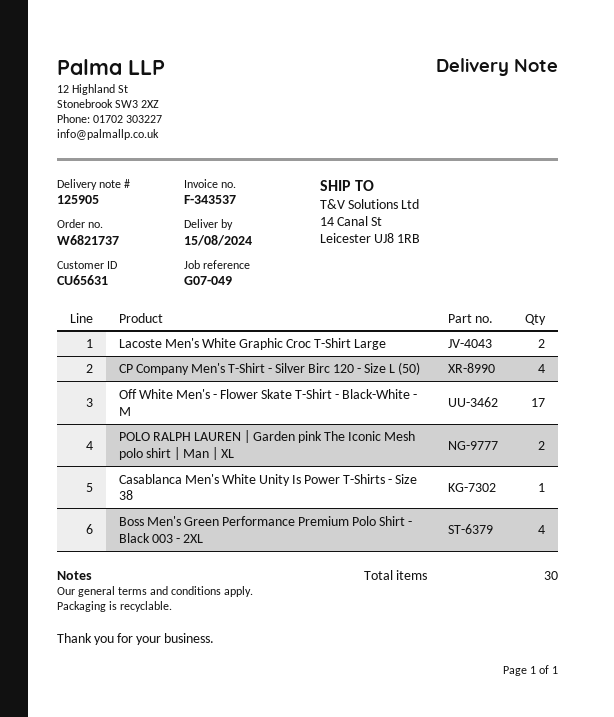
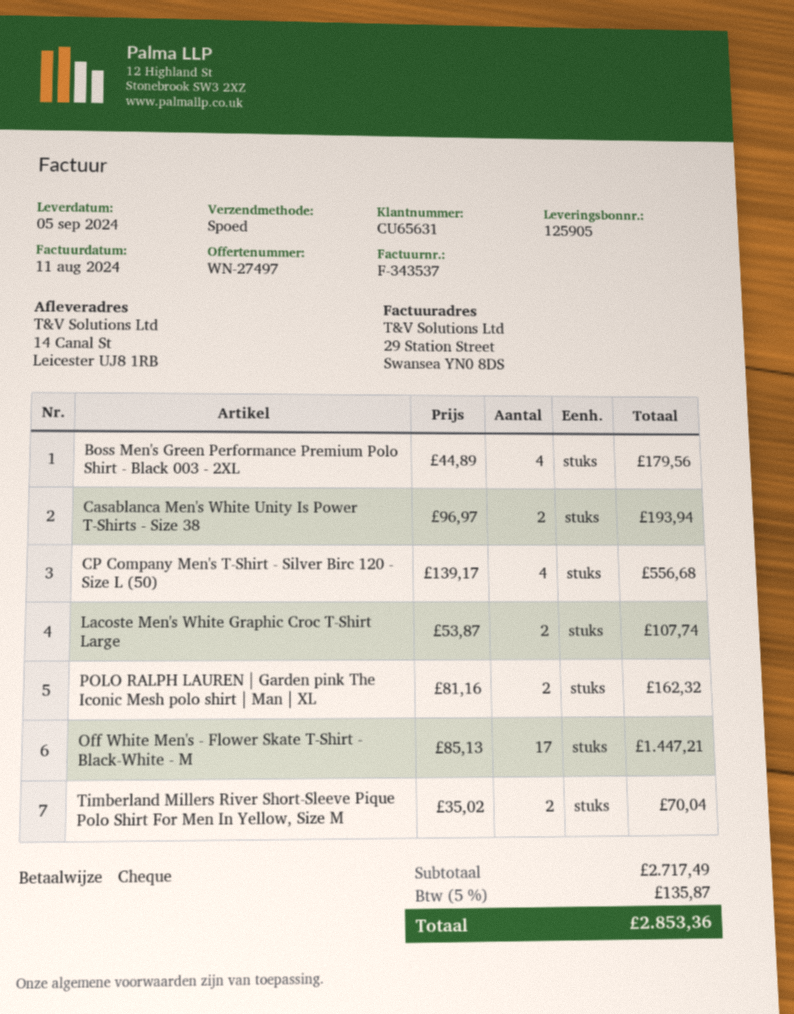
delivery date: 2024-08-15 -> 2024-09-05
Casablanca Men's White Unity Is Power T-Shirts - Size 38: 1 -> 2
Timberland Millers River Short-Sleeve Pique Polo Shirt For Men In Yellow, Size M: none -> 2

